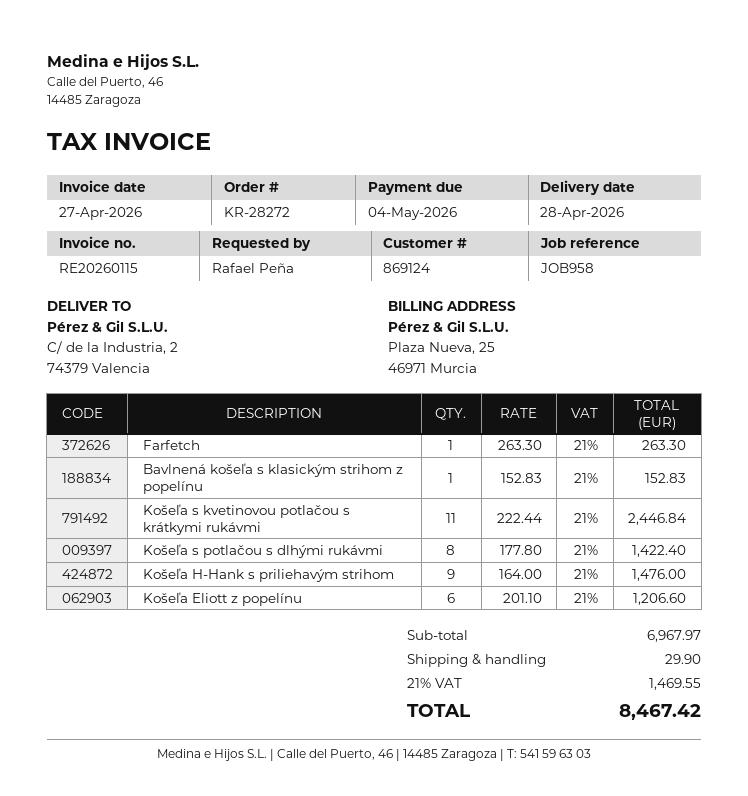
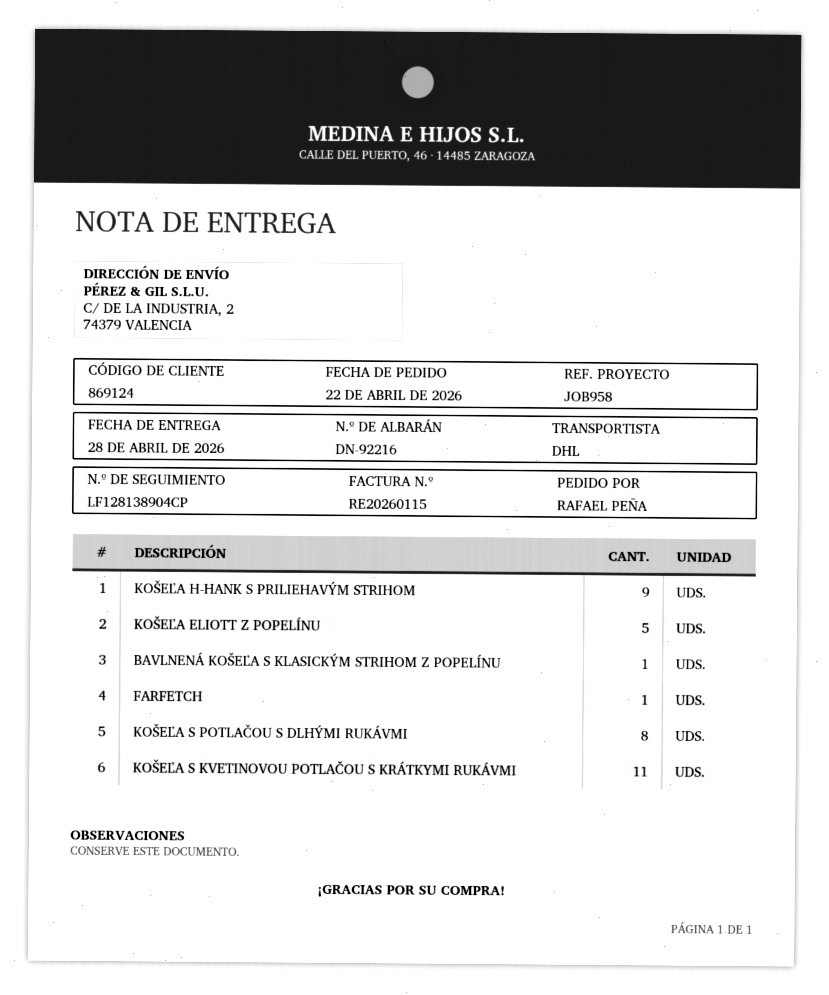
Košeľa Eliott z popelínu: 6 -> 5

